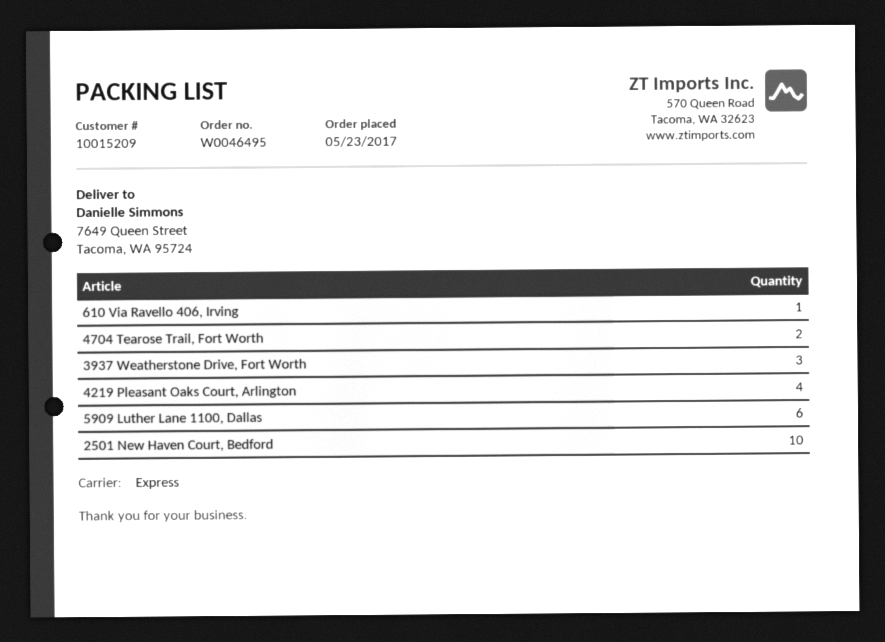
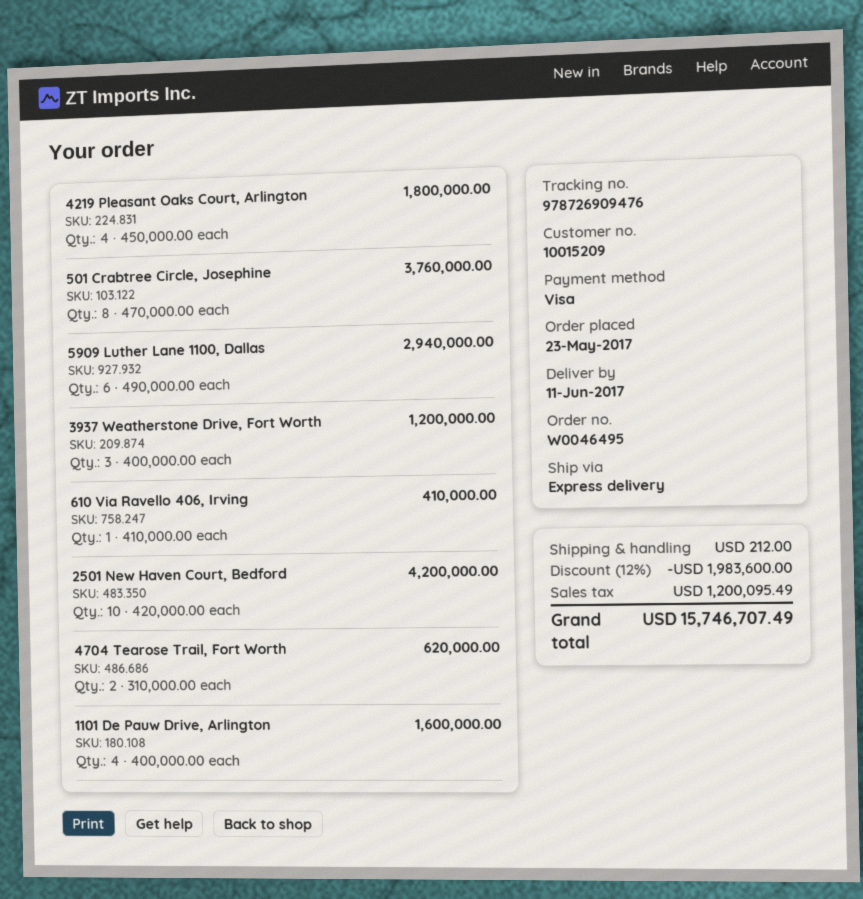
501 Crabtree Circle, Josephine: none -> 8
1101 De Pauw Drive, Arlington: none -> 4

